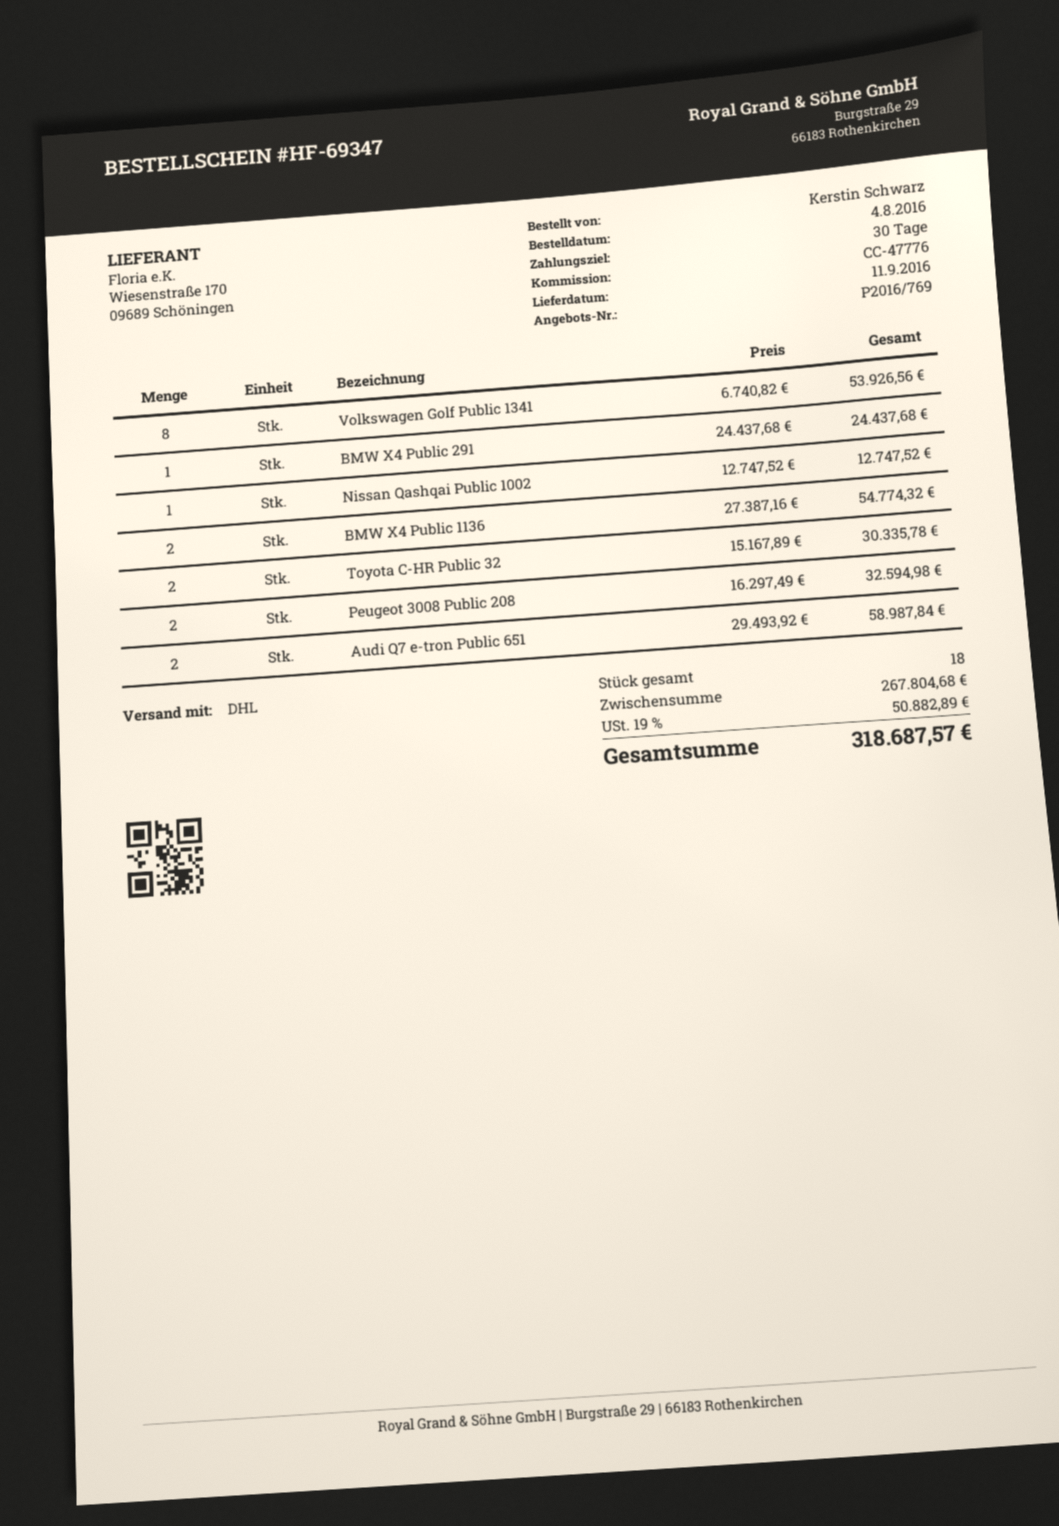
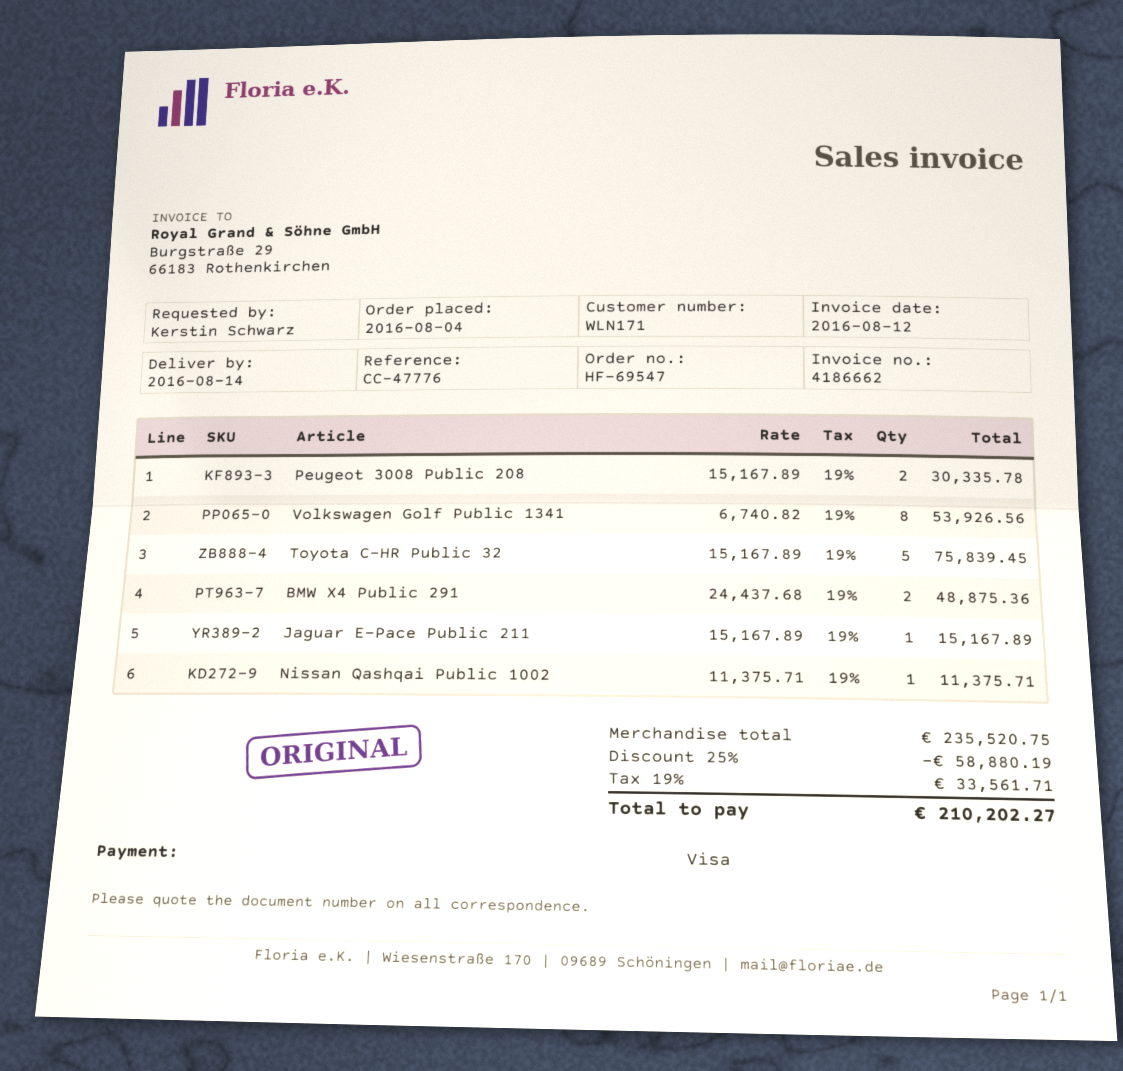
order number: HF-69347 -> HF-69547
delivery date: 2016-09-11 -> 2016-08-14
BMW X4 Public 291: 1 x 24437.68 = 24437.68 -> 2 x 24437.68 = 48875.36
Nissan Qashqai Public 1002: 1 x 12747.52 = 12747.52 -> 1 x 11375.71 = 11375.71
BMW X4 Public 1136: 2 x 27387.16 = 54774.32 -> none
Toyota C-HR Public 32: 2 x 15167.89 = 30335.78 -> 5 x 15167.89 = 75839.45
Peugeot 3008 Public 208: 2 x 16297.49 = 32594.98 -> 2 x 15167.89 = 30335.78
Audi Q7 e-tron Public 651: 2 x 29493.92 = 58987.84 -> none
Jaguar E-Pace Public 211: none -> 1 x 15167.89 = 15167.89
subtotal: 267804.68 -> 235520.75
discount: none -> 25% = 58880.19
tax: 19% = 50882.89 -> 19% = 33561.71
total: 318687.57 -> 210202.27

